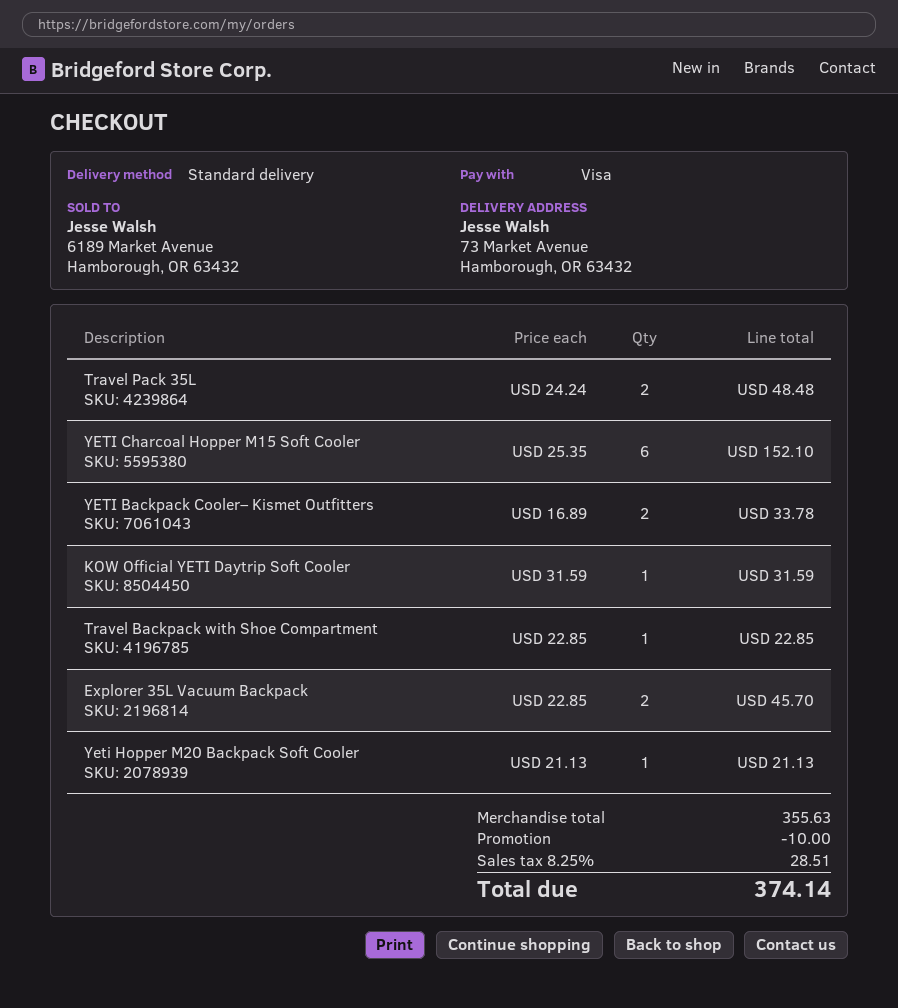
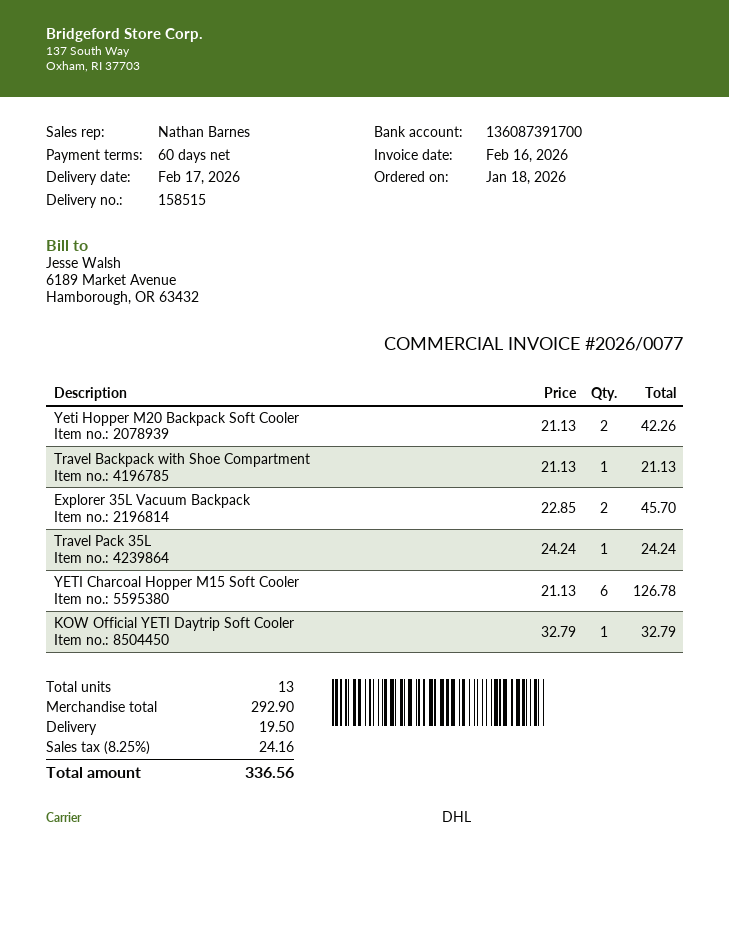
shipping method: standard -> DHL
Travel Pack 35L: 2 x 24.24 = 48.48 -> 1 x 24.24 = 24.24
YETI Charcoal Hopper M15 Soft Cooler: 6 x 25.35 = 152.10 -> 6 x 21.13 = 126.78
YETI Backpack Cooler– Kismet Outfitters: 2 x 16.89 = 33.78 -> none
KOW Official YETI Daytrip Soft Cooler: 1 x 31.59 = 31.59 -> 1 x 32.79 = 32.79
Travel Backpack with Shoe Compartment: 1 x 22.85 = 22.85 -> 1 x 21.13 = 21.13
Yeti Hopper M20 Backpack Soft Cooler: 1 x 21.13 = 21.13 -> 2 x 21.13 = 42.26
subtotal: 355.63 -> 292.90
discount: 10.00 -> none
shipping: none -> 19.50
tax: 8.25% = 28.51 -> 8.25% = 24.16
total: 374.14 -> 336.56

